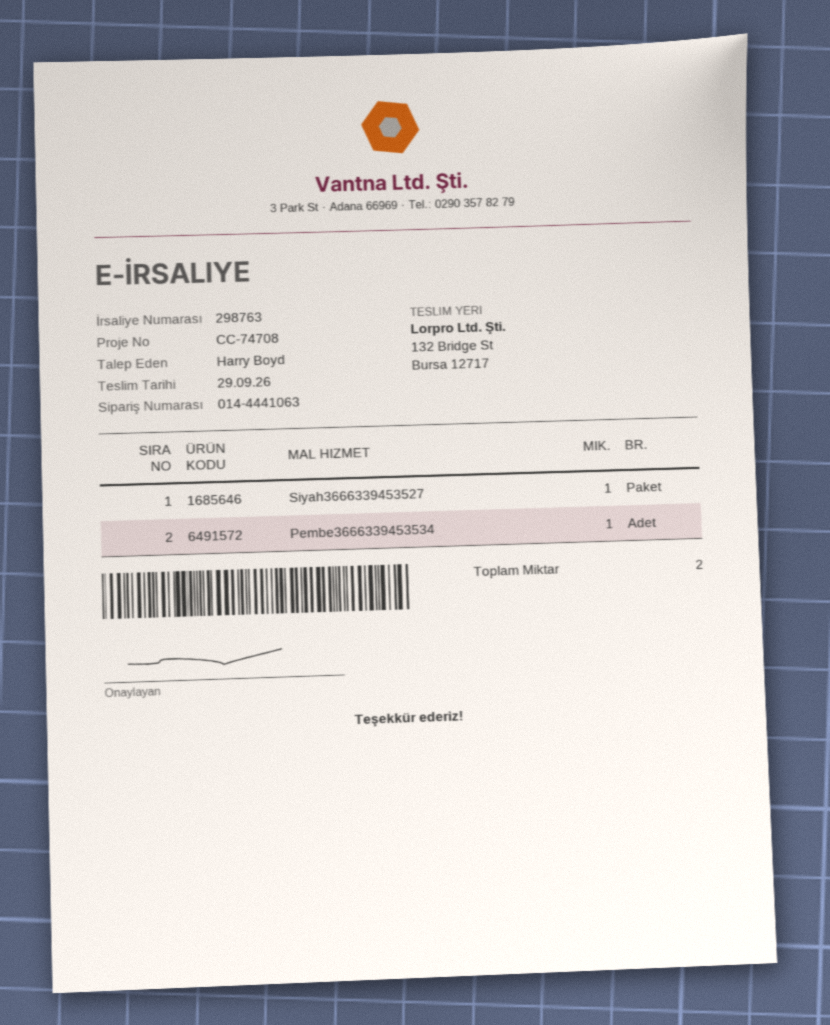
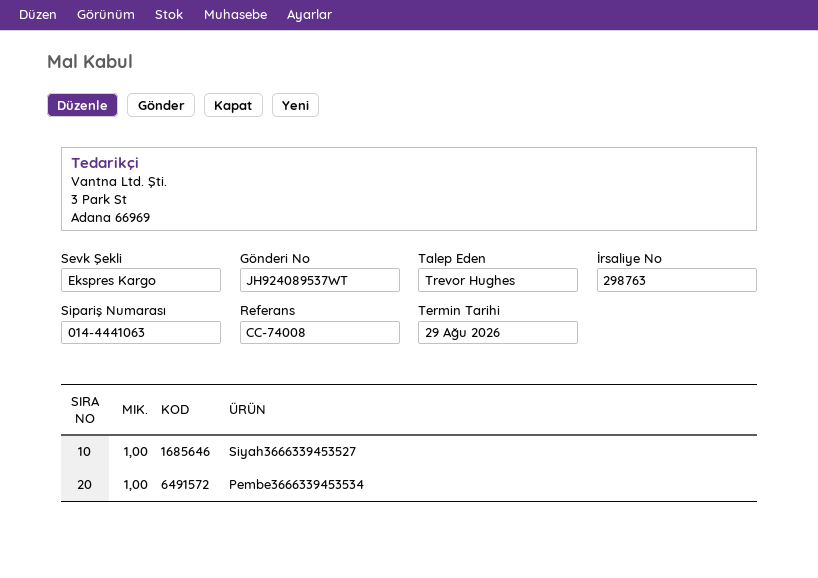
delivery date: 2026-09-29 -> 2026-08-29
reference: CC-74708 -> CC-74008
ordered by: Harry Boyd -> Trevor Hughes

